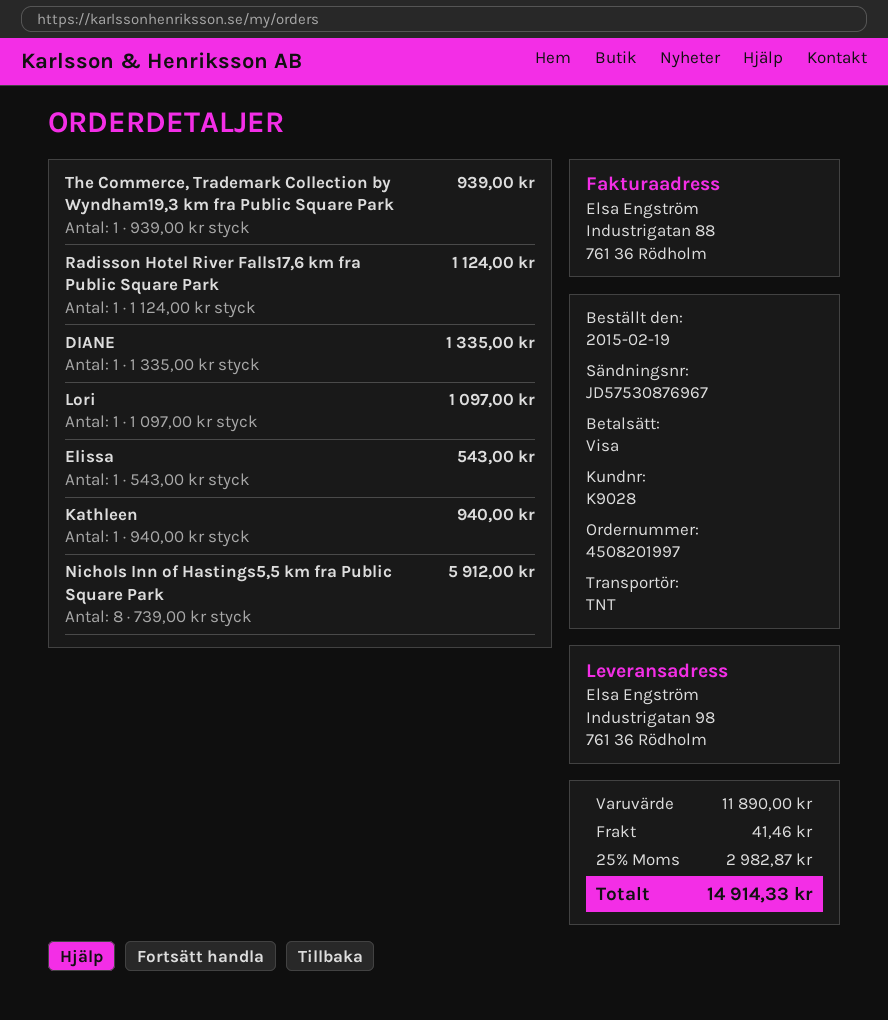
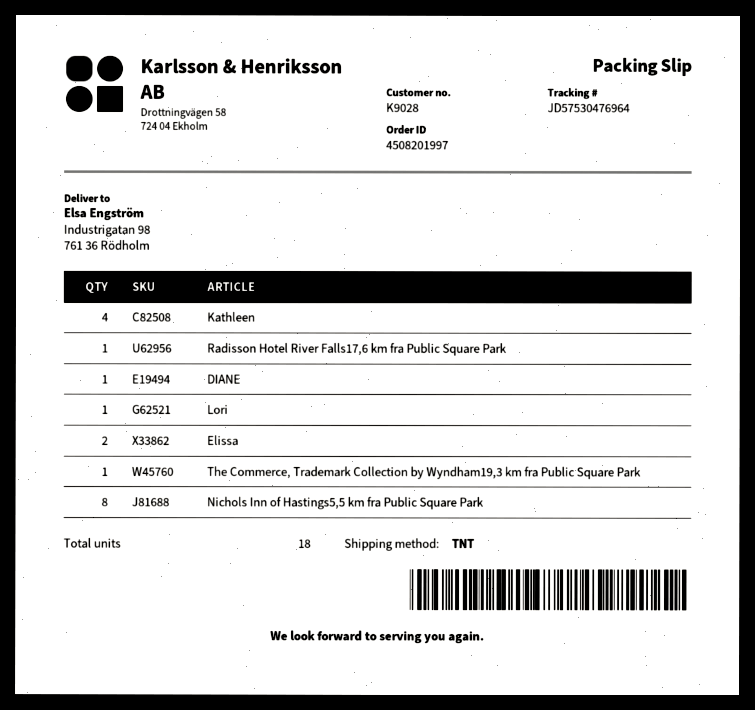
tracking number: JD57530876967 -> JD57530476964
Elissa: 1 -> 2
Kathleen: 1 -> 4

